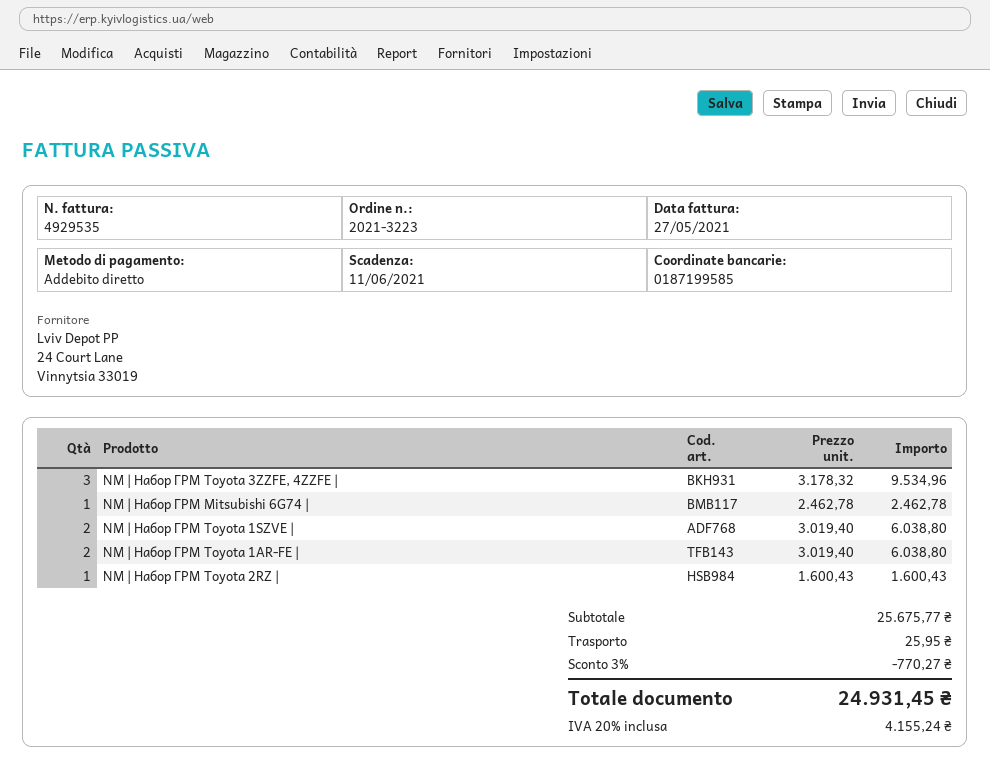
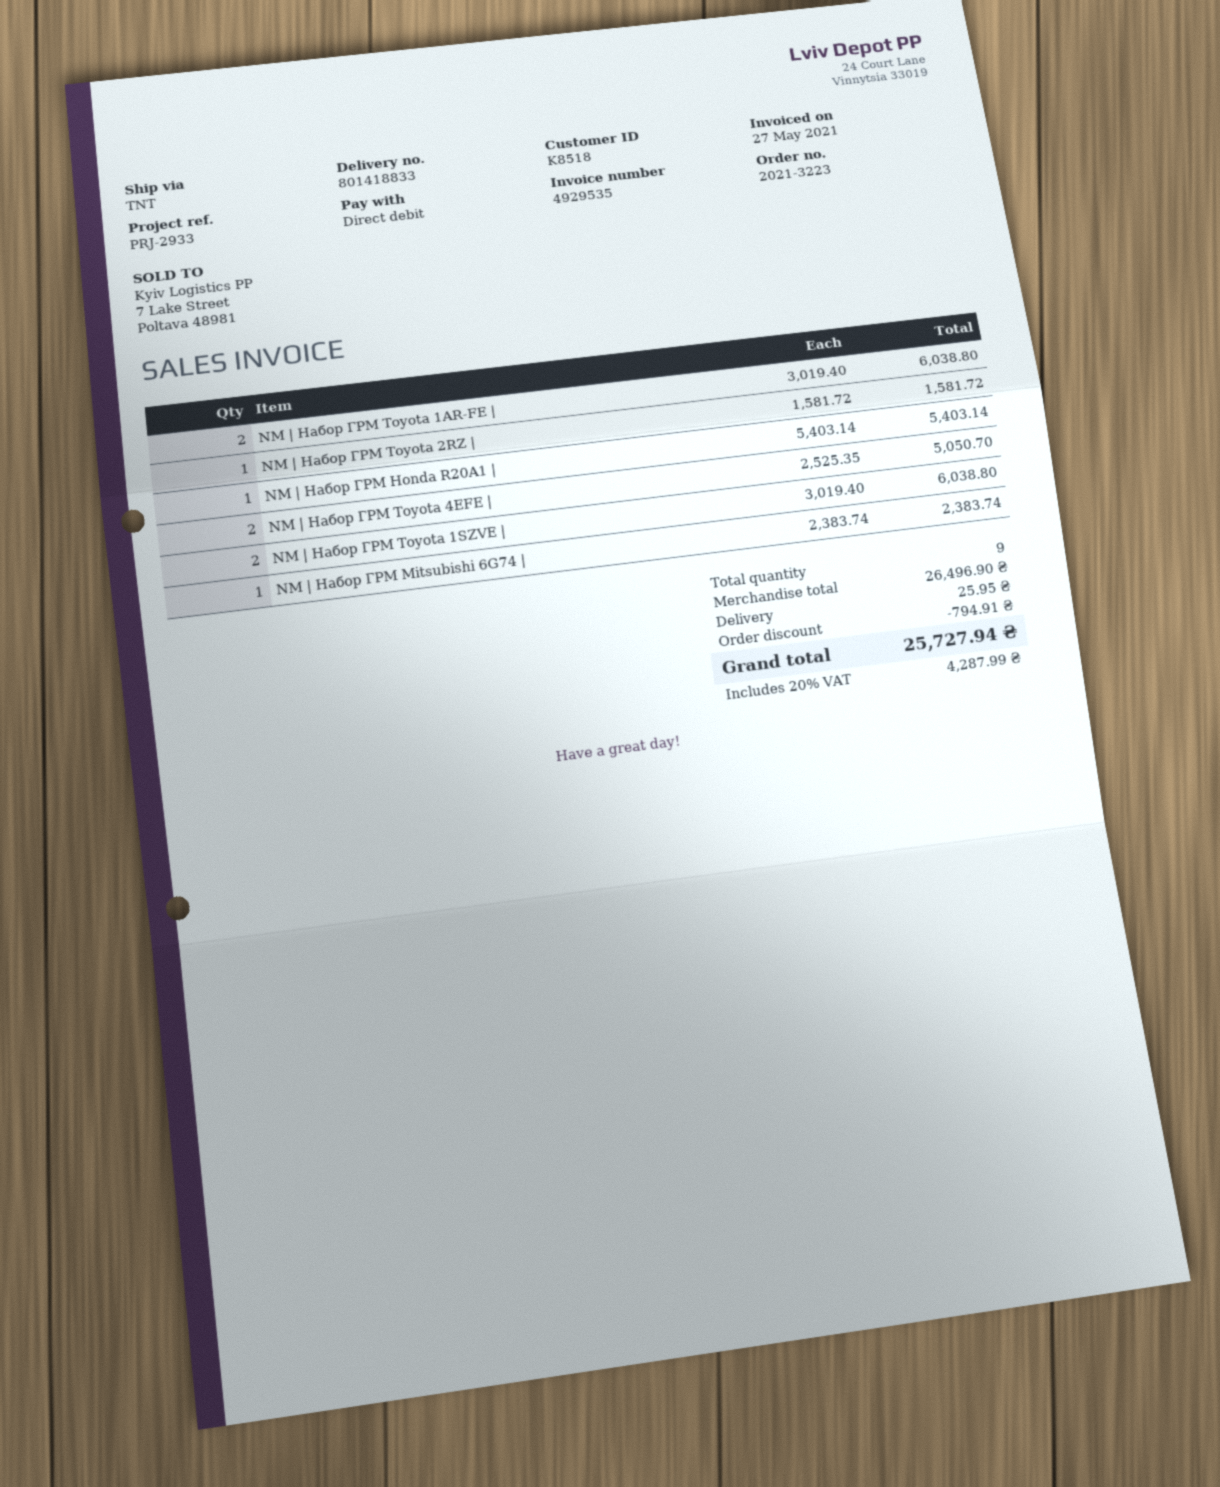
NM | Набор ГРМ Toyota 3ZZFE, 4ZZFE |: 3 x 3178.32 = 9534.96 -> none
NM | Набор ГРМ Mitsubishi 6G74 |: 1 x 2462.78 = 2462.78 -> 1 x 2383.74 = 2383.74
NM | Набор ГРМ Toyota 2RZ |: 1 x 1600.43 = 1600.43 -> 1 x 1581.72 = 1581.72
NM | Набор ГРМ Honda R20A1 |: none -> 1 x 5403.14 = 5403.14
NM | Набор ГРМ Toyota 4EFE |: none -> 2 x 2525.35 = 5050.70
subtotal: 25675.77 -> 26496.90
discount: 770.27 -> 794.91
tax: 20% = 4155.24 -> 20% = 4287.99
total: 24931.45 -> 25727.94

